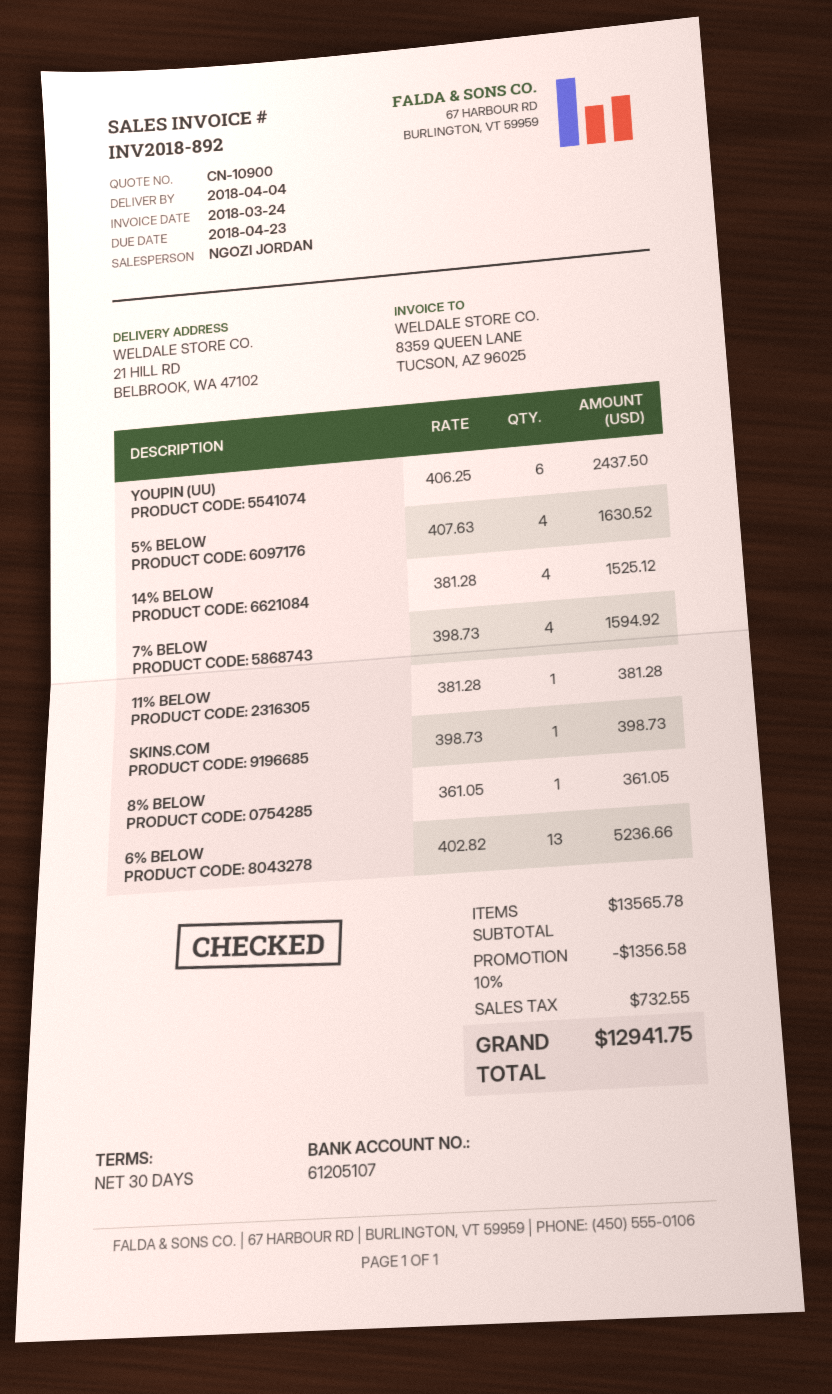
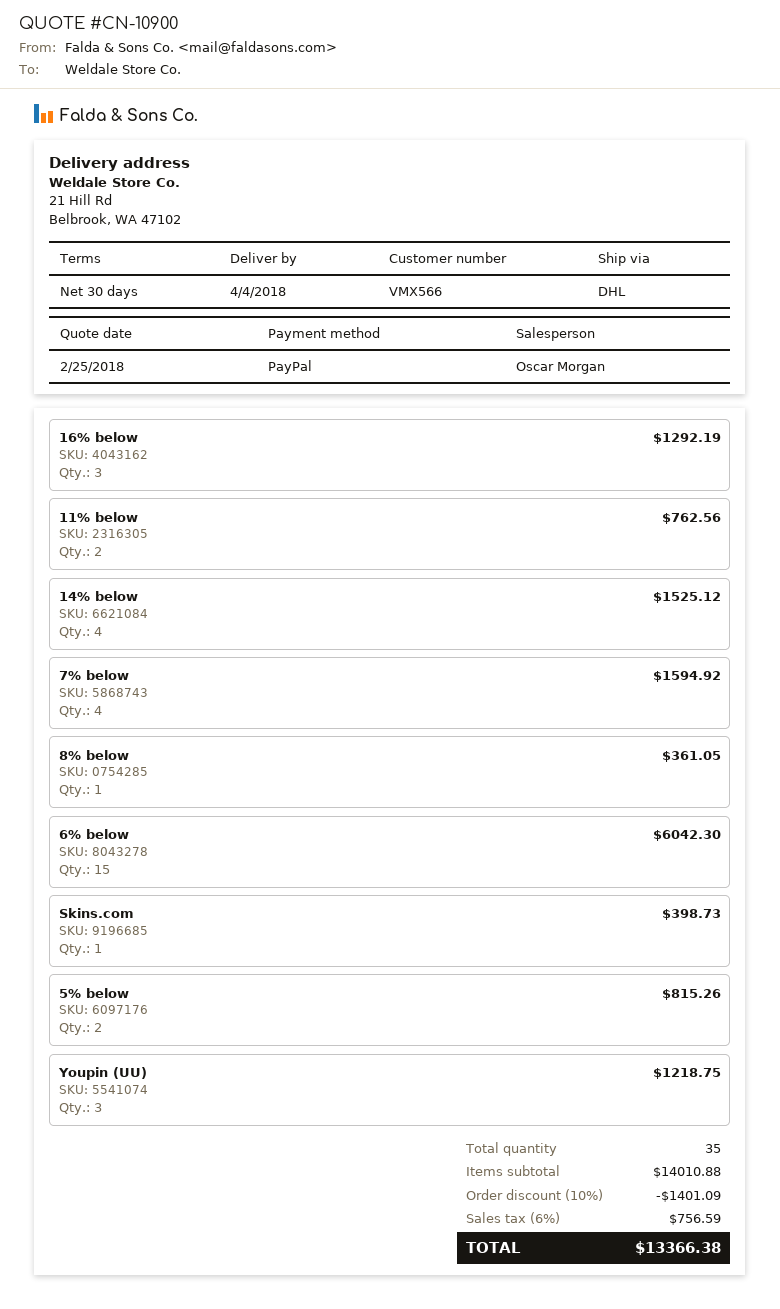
sales rep: NGOZI JORDAN -> Oscar Morgan
YOUPIN (UU): 6 for 2437.50 -> 3 for 1218.75
5% BELOW: 4 for 1630.52 -> 2 for 815.26
11% BELOW: 1 for 381.28 -> 2 for 762.56
6% BELOW: 13 for 5236.66 -> 15 for 6042.30
16% below: none -> 3 for 1292.19
subtotal: 13565.78 -> 14010.88
discount: 10% = 1356.58 -> 10% = 1401.09
tax: 732.55 -> 756.59
total: 12941.75 -> 13366.38

